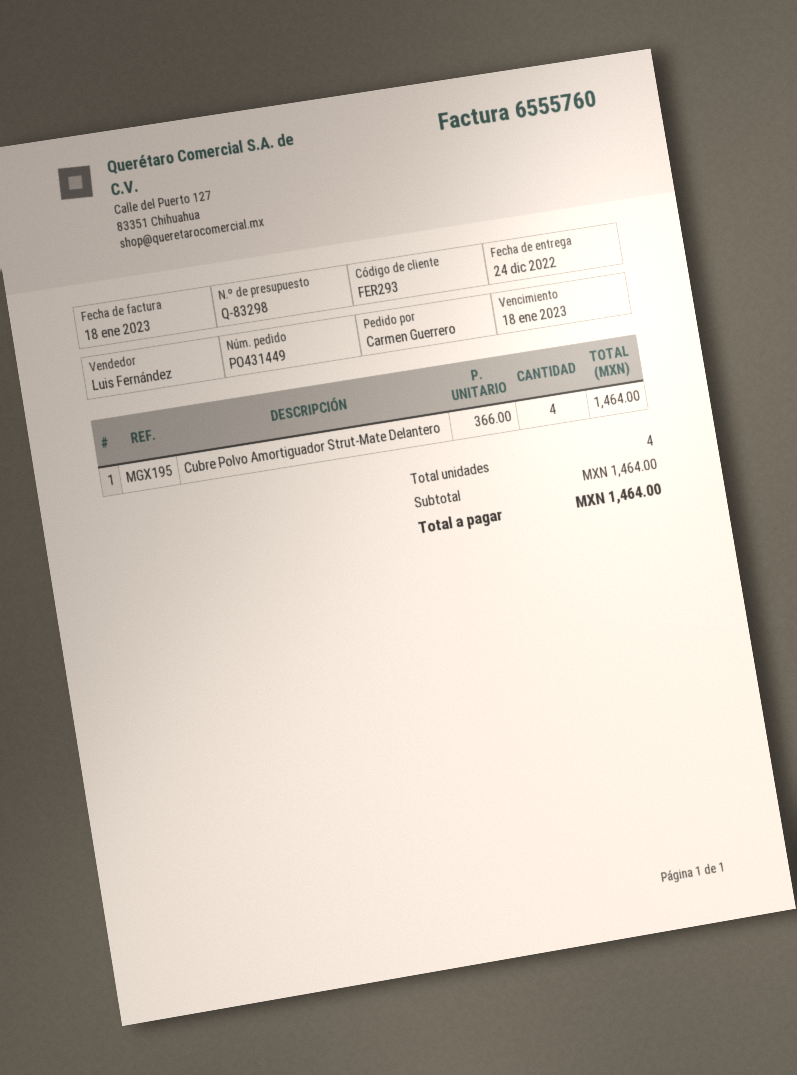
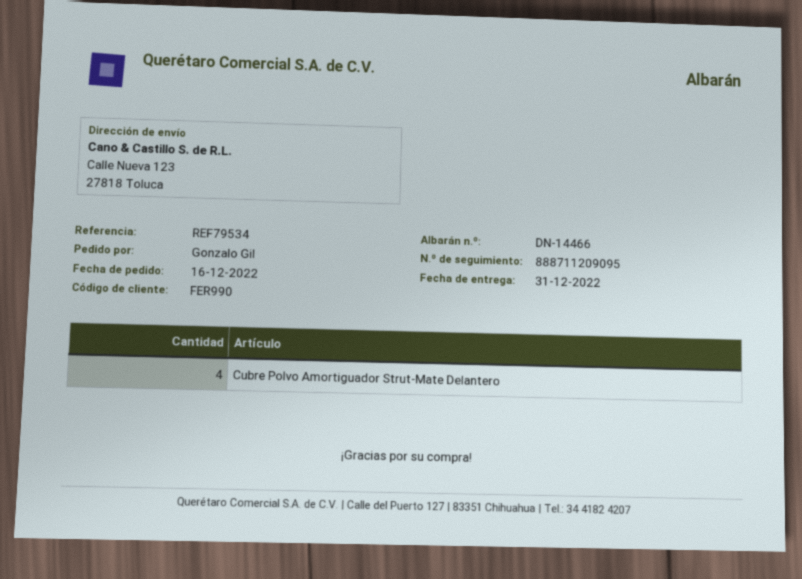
delivery date: 2022-12-24 -> 2022-12-31
customer number: FER293 -> FER990
ordered by: Carmen Guerrero -> Gonzalo Gil

